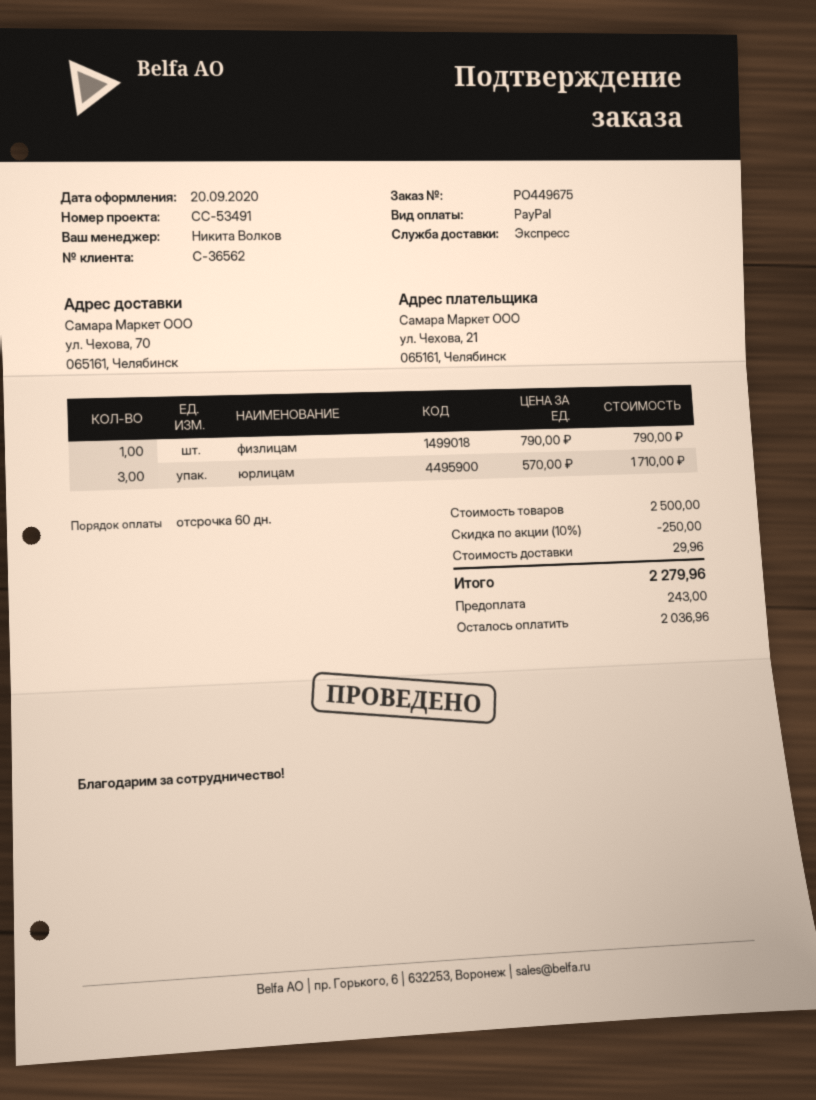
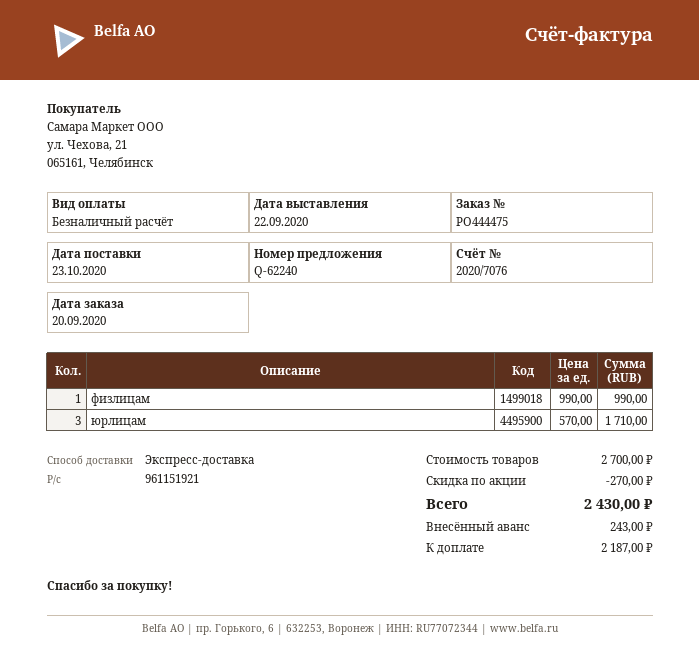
order number: PO449675 -> PO444475
payment method: PayPal -> bank transfer
физлицам: 1 x 790.00 = 790.00 -> 1 x 990.00 = 990.00
subtotal: 2500.00 -> 2700.00
discount: 250.00 -> 270.00
shipping: 29.96 -> none
total: 2279.96 -> 2430.00
balance: 2036.96 -> 2187.00

